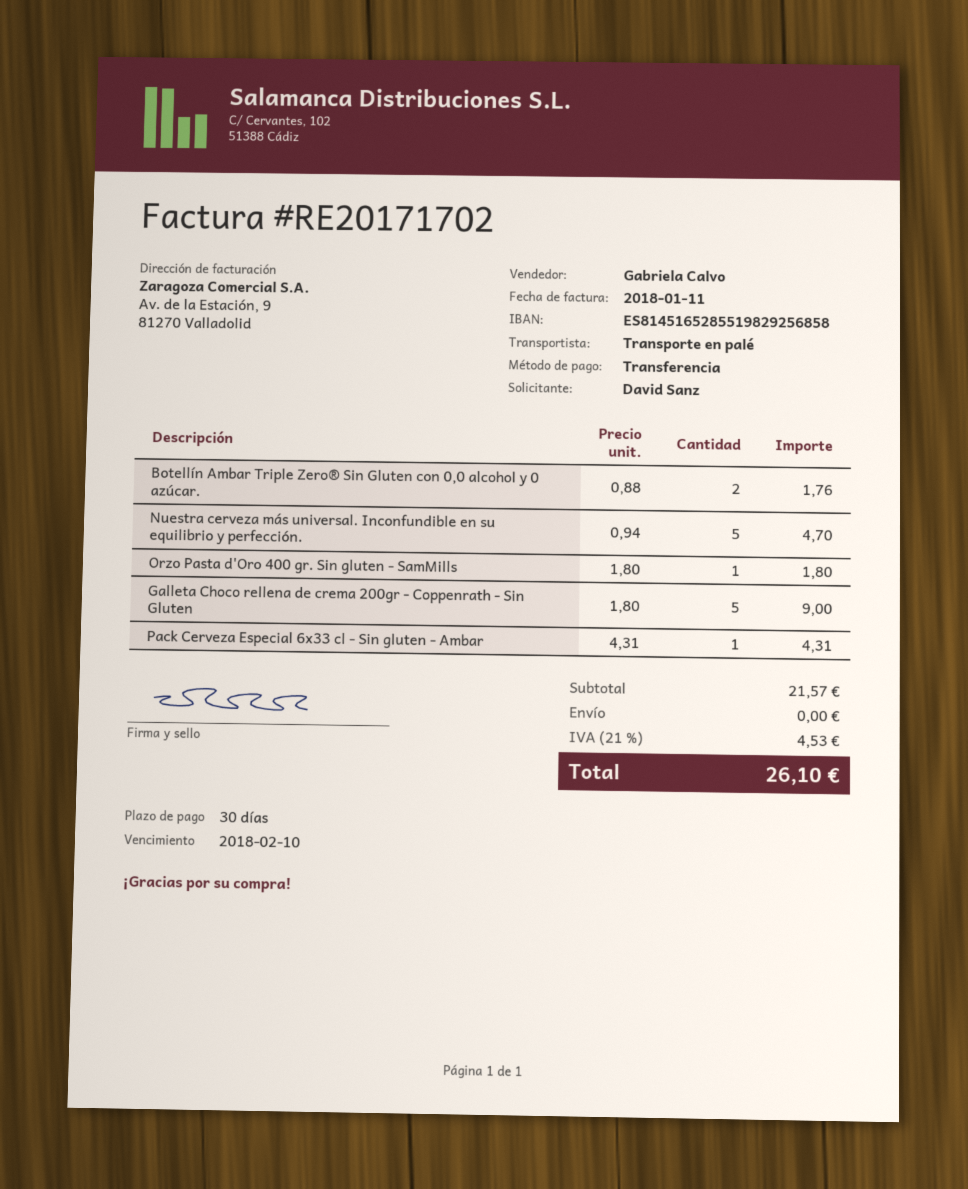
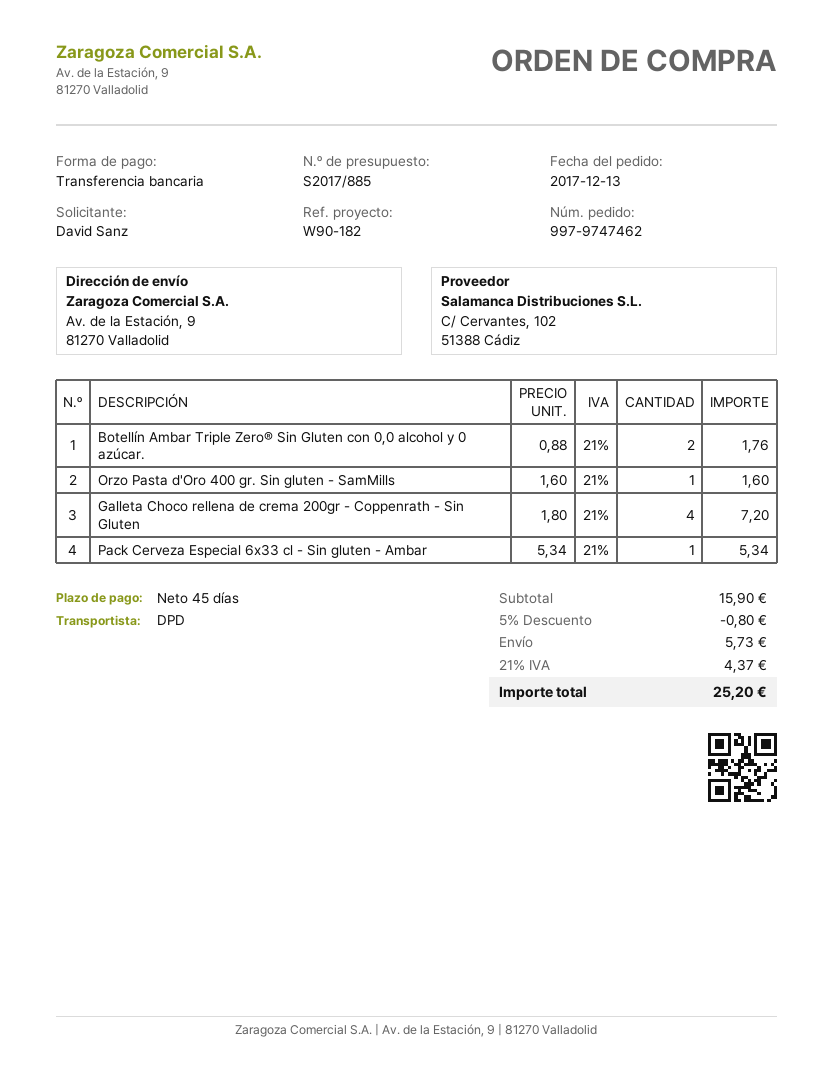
payment terms: 30 days -> 45 days
shipping method: pallet freight -> DPD
Nuestra cerveza más universal. Inconfundible en su equilibrio y perfección.: 5 x 0.94 = 4.70 -> none
Orzo Pasta d'Oro 400 gr. Sin gluten - SamMills: 1 x 1.80 = 1.80 -> 1 x 1.60 = 1.60
Galleta Choco rellena de crema 200gr - Coppenrath - Sin Gluten: 5 x 1.80 = 9.00 -> 4 x 1.80 = 7.20
Pack Cerveza Especial 6x33 cl - Sin gluten - Ambar: 1 x 4.31 = 4.31 -> 1 x 5.34 = 5.34
subtotal: 21.57 -> 15.90
discount: none -> 5% = 0.80
shipping: 0.00 -> 5.73
tax: 21% = 4.53 -> 21% = 4.37
total: 26.10 -> 25.20

